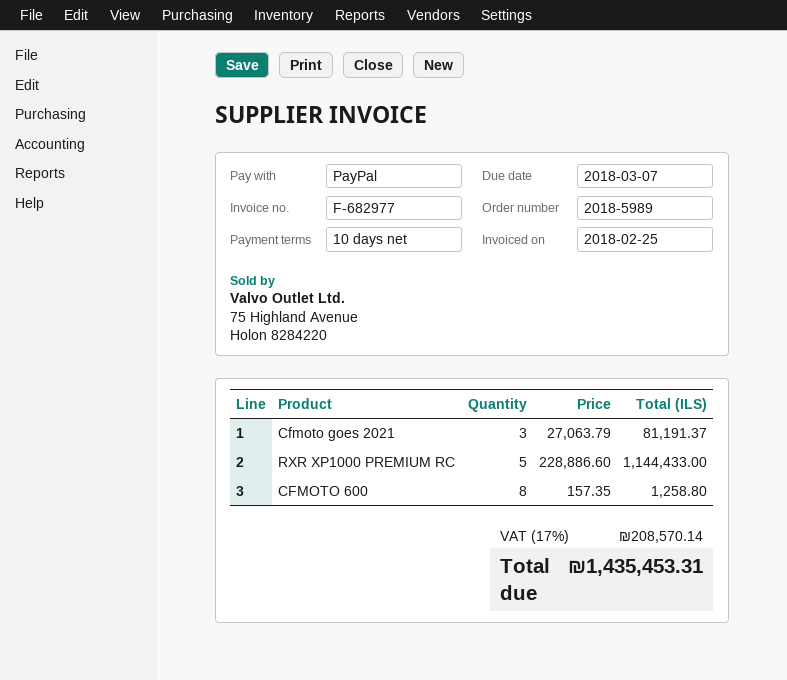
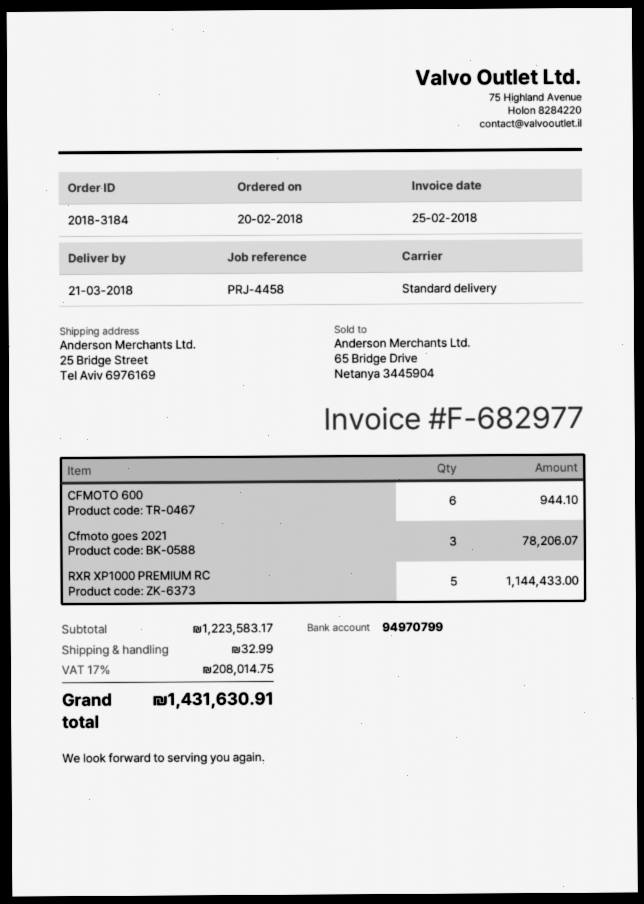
order number: 2018-5989 -> 2018-3184
Cfmoto goes 2021: 3 for 81191.37 -> 3 for 78206.07
CFMOTO 600: 8 for 1258.80 -> 6 for 944.10
shipping: none -> 32.99
tax: 17% = 208570.14 -> 17% = 208014.75
total: 1435453.31 -> 1431630.91

